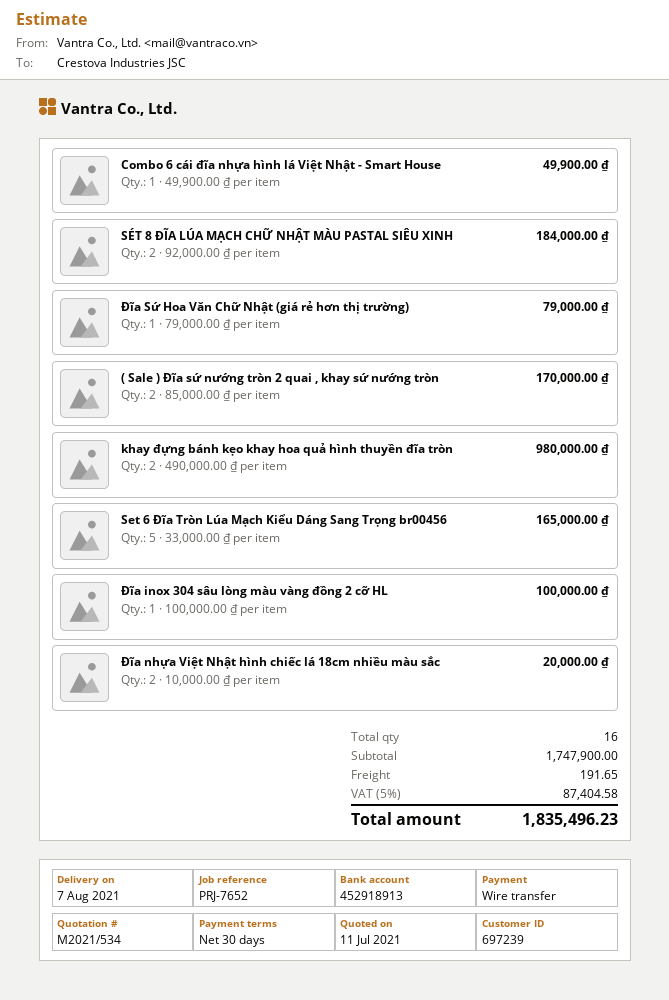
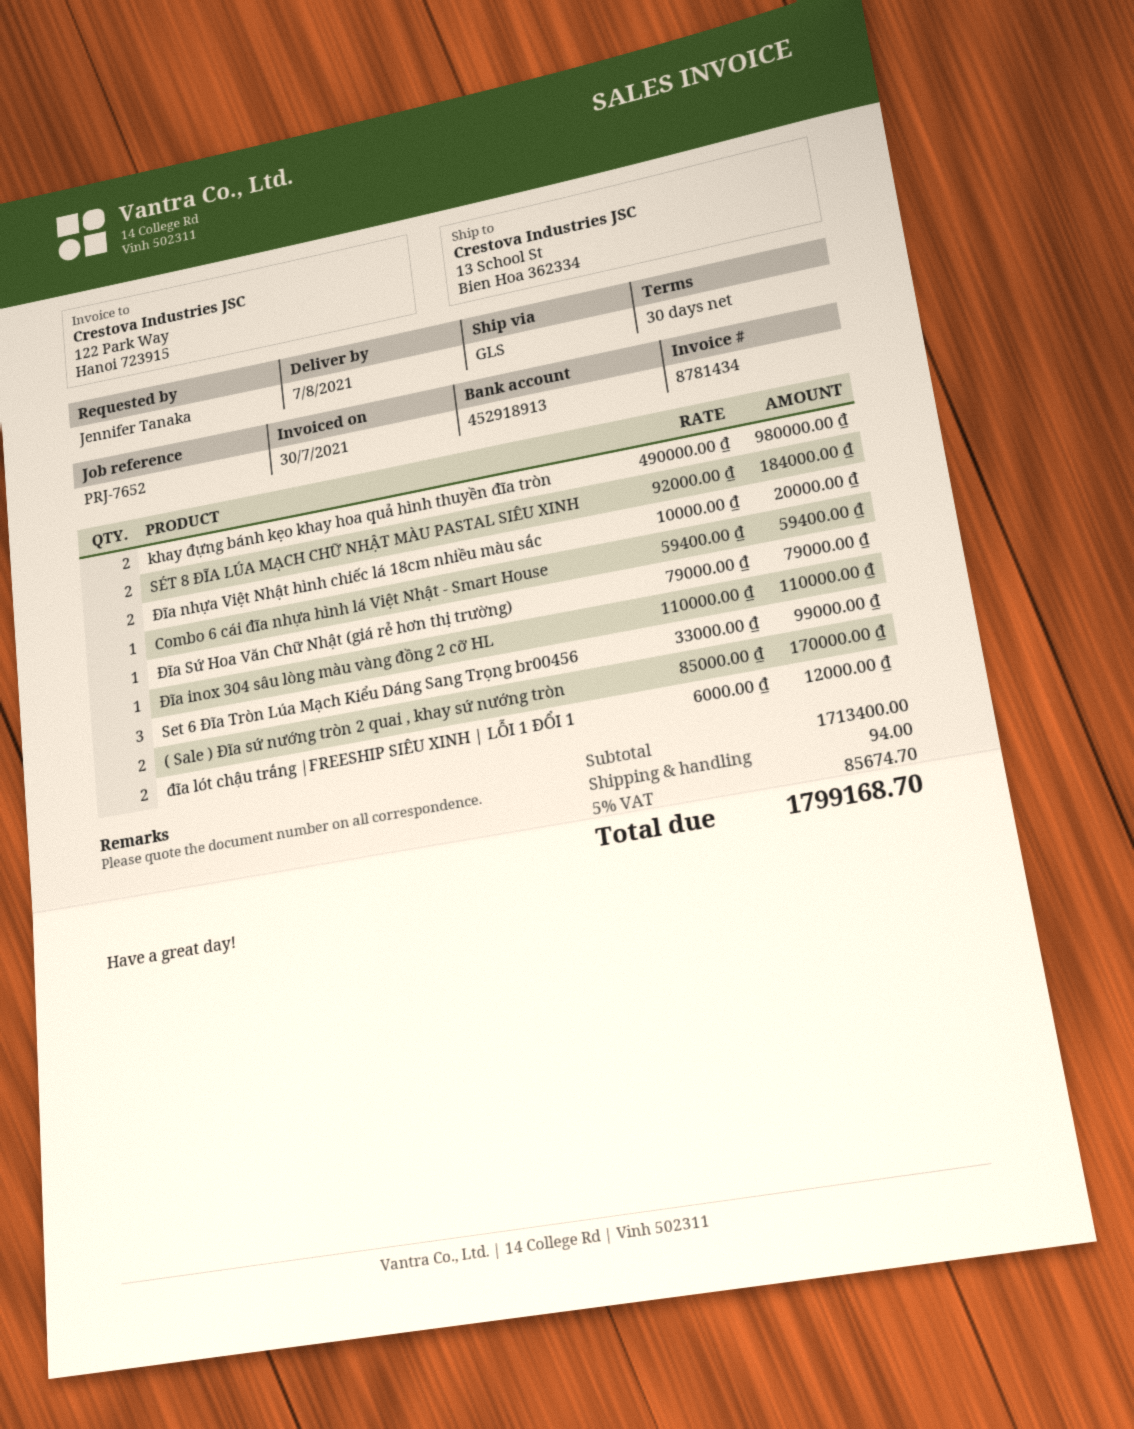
Combo 6 cái đĩa nhựa hình lá Việt Nhật - Smart House: 1 x 49900.00 = 49900.00 -> 1 x 59400.00 = 59400.00
Set 6 Đĩa Tròn Lúa Mạch Kiểu Dáng Sang Trọng br00456: 5 x 33000.00 = 165000.00 -> 3 x 33000.00 = 99000.00
Đĩa inox 304 sâu lòng màu vàng đồng 2 cỡ HL: 1 x 100000.00 = 100000.00 -> 1 x 110000.00 = 110000.00
đĩa lót chậu trắng |FREESHIP SIÊU XINH | LỖI 1 ĐỔI 1: none -> 2 x 6000.00 = 12000.00
subtotal: 1747900.00 -> 1713400.00
shipping: 191.65 -> 94.00
tax: 5% = 87404.58 -> 5% = 85674.70
total: 1835496.23 -> 1799168.70

